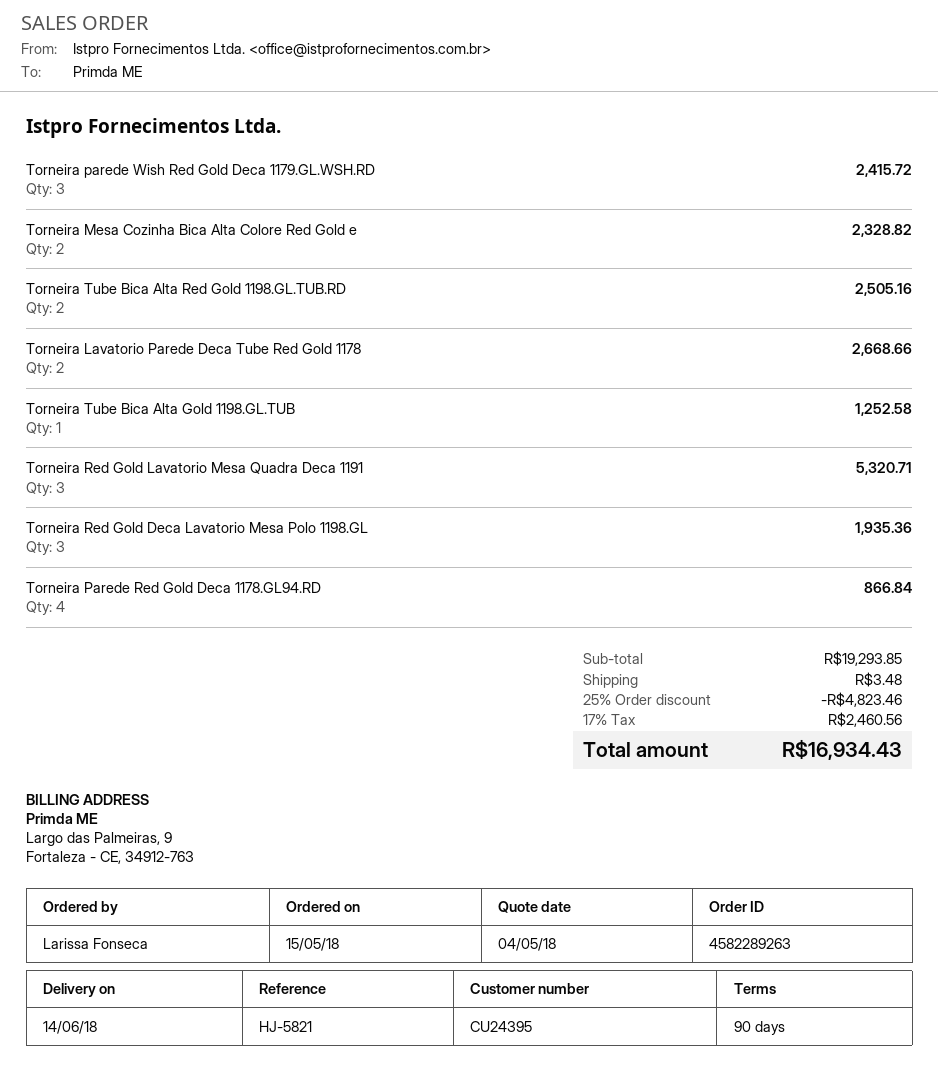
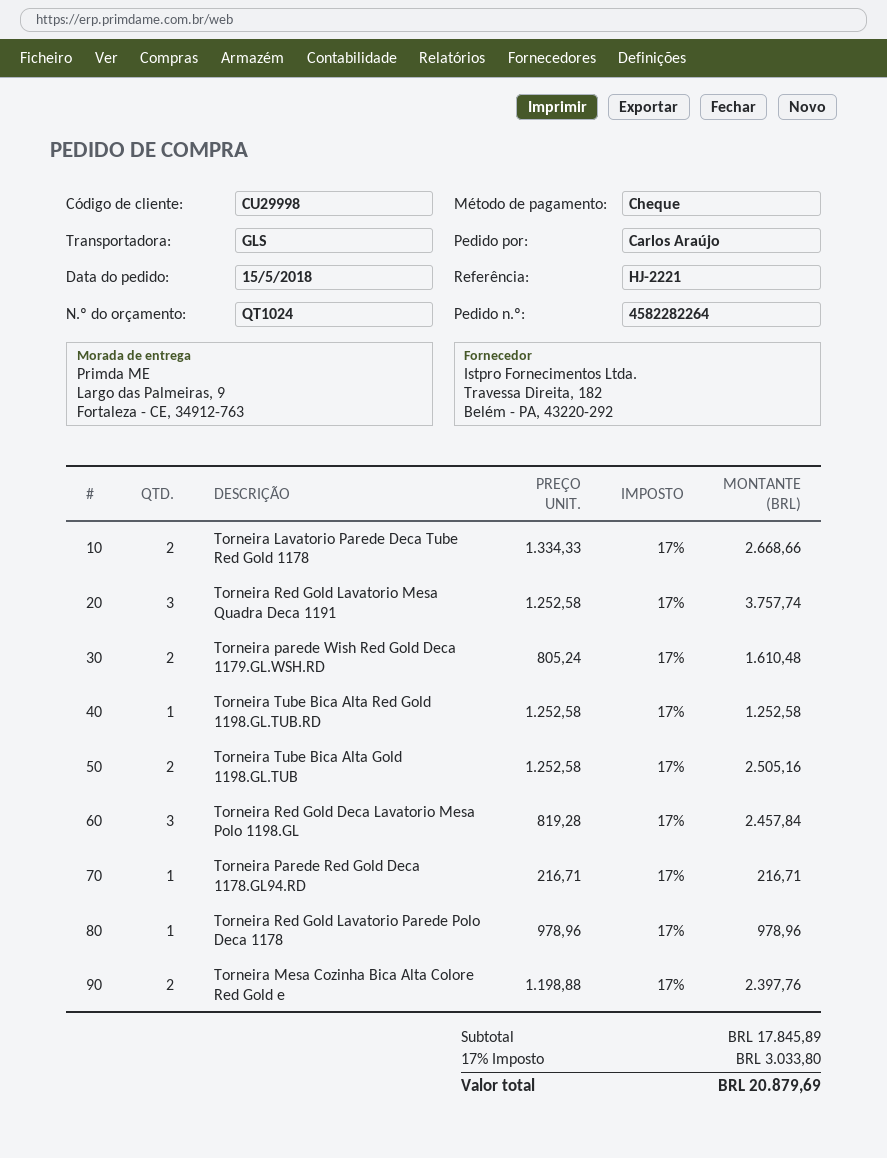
order number: 4582289263 -> 4582282264
customer number: CU24395 -> CU29998
reference: HJ-5821 -> HJ-2221
ordered by: Larissa Fonseca -> Carlos Araújo
Torneira parede Wish Red Gold Deca 1179.GL.WSH.RD: 3 for 2415.72 -> 2 for 1610.48
Torneira Mesa Cozinha Bica Alta Colore Red Gold e: 2 for 2328.82 -> 2 for 2397.76
Torneira Tube Bica Alta Red Gold 1198.GL.TUB.RD: 2 for 2505.16 -> 1 for 1252.58
Torneira Tube Bica Alta Gold 1198.GL.TUB: 1 for 1252.58 -> 2 for 2505.16
Torneira Red Gold Lavatorio Mesa Quadra Deca 1191: 3 for 5320.71 -> 3 for 3757.74
Torneira Red Gold Deca Lavatorio Mesa Polo 1198.GL: 3 for 1935.36 -> 3 for 2457.84
Torneira Parede Red Gold Deca 1178.GL94.RD: 4 for 866.84 -> 1 for 216.71
Torneira Red Gold Lavatorio Parede Polo Deca 1178: none -> 1 for 978.96
subtotal: 19293.85 -> 17845.89
discount: 25% = 4823.46 -> none
shipping: 3.48 -> none
tax: 17% = 2460.56 -> 17% = 3033.80
total: 16934.43 -> 20879.69

